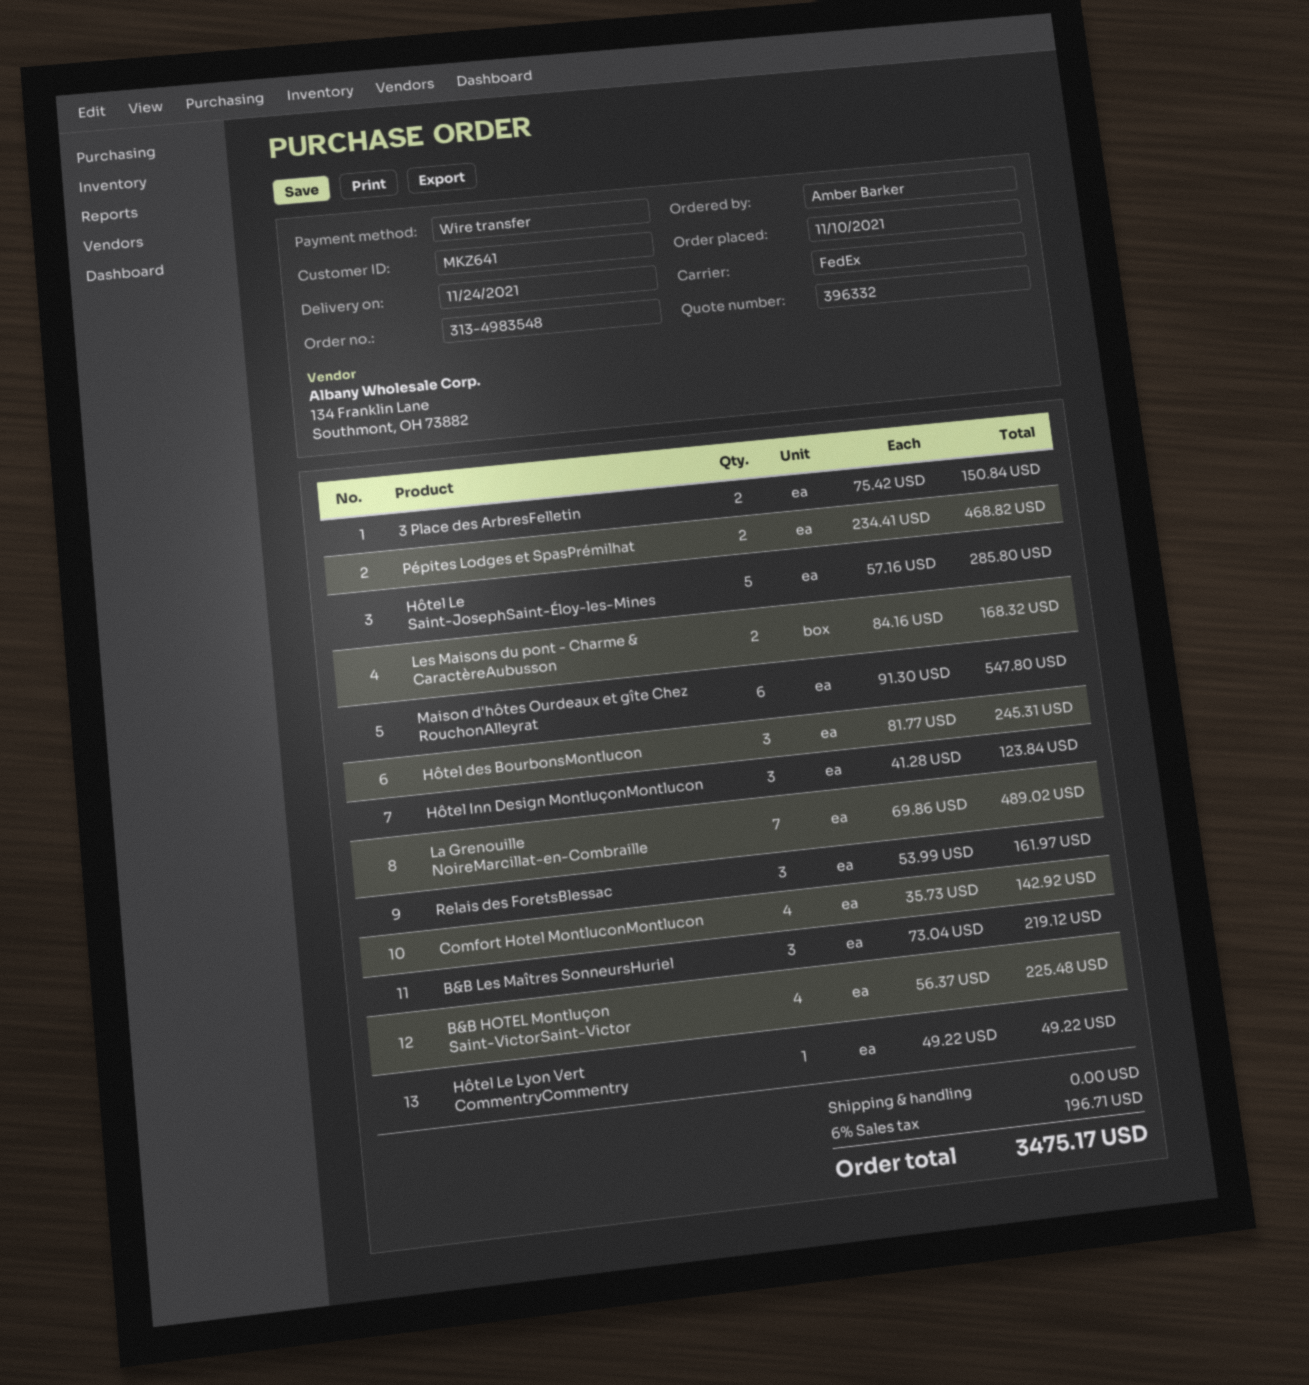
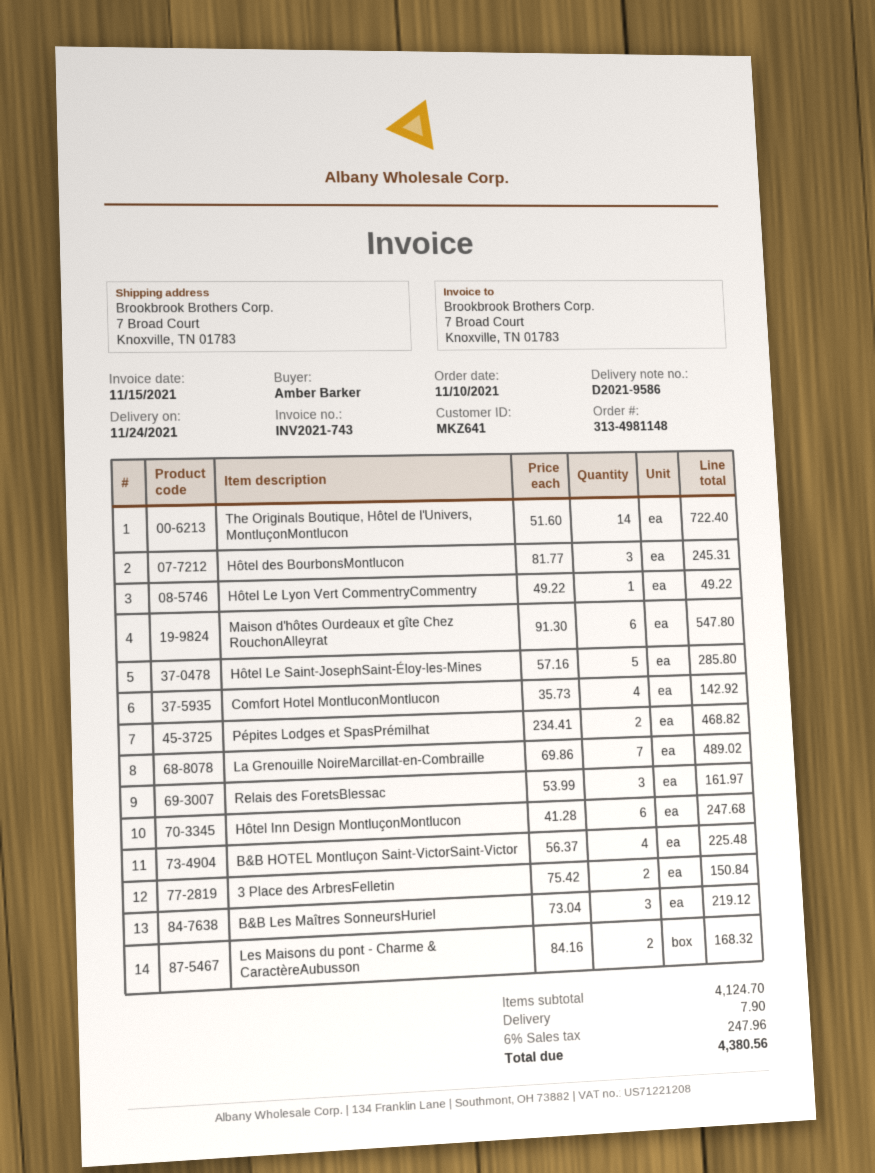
order number: 313-4983548 -> 313-4981148
Hôtel Inn Design MontluçonMontlucon: 3 x 41.28 = 123.84 -> 6 x 41.28 = 247.68
The Originals Boutique, Hôtel de l'Univers, MontluçonMontlucon: none -> 14 x 51.60 = 722.40
shipping: 0.00 -> 7.90
tax: 6% = 196.71 -> 6% = 247.96
total: 3475.17 -> 4380.56

